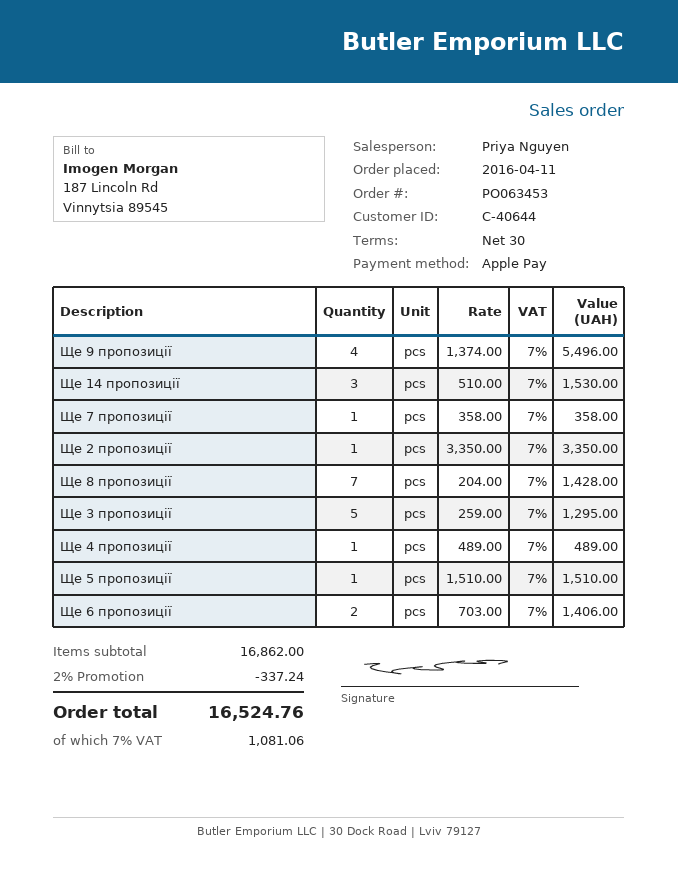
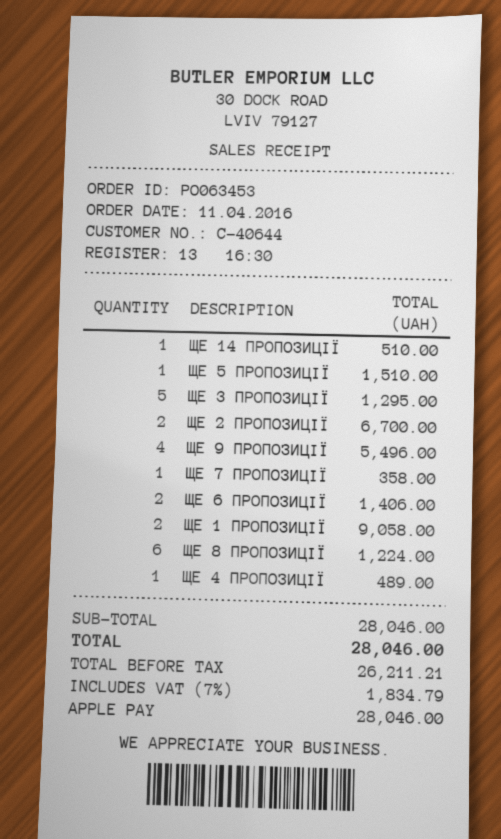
Ще 14 пропозиції: 3 for 1530.00 -> 1 for 510.00
Ще 2 пропозиції: 1 for 3350.00 -> 2 for 6700.00
Ще 8 пропозиції: 7 for 1428.00 -> 6 for 1224.00
ЩЕ 1 ПРОПОЗИЦІЇ: none -> 2 for 9058.00
subtotal: 16862.00 -> 28046.00
discount: 2% = 337.24 -> none
tax: 7% = 1081.06 -> 7% = 1834.79
total: 16524.76 -> 28046.00

